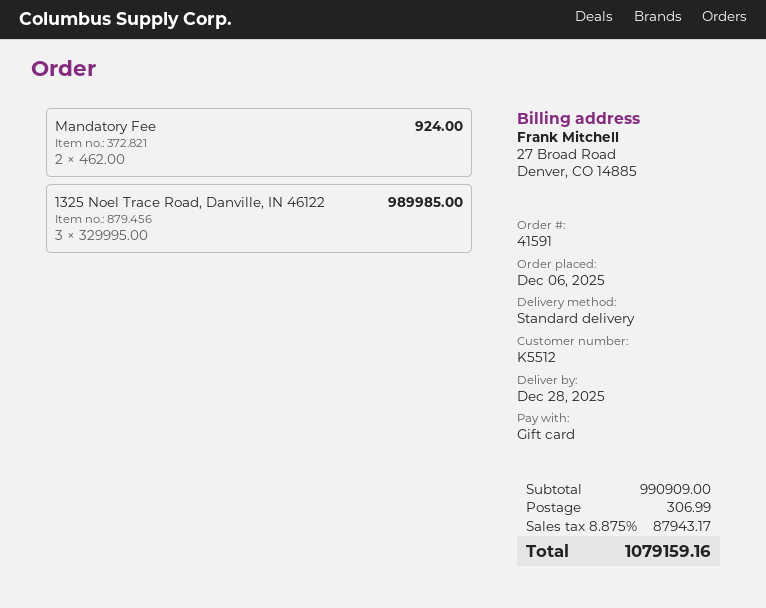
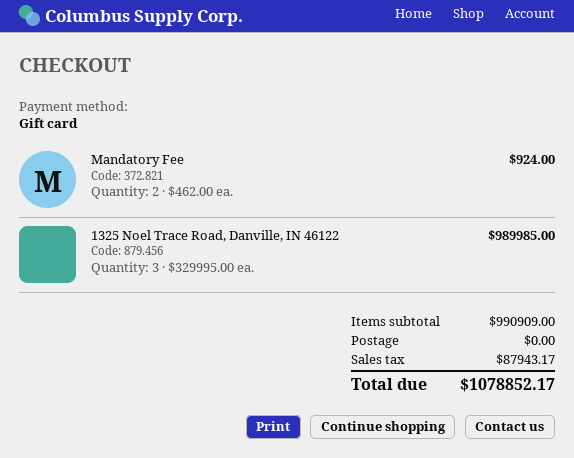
shipping: 306.99 -> 0.00
total: 1079159.16 -> 1078852.17

